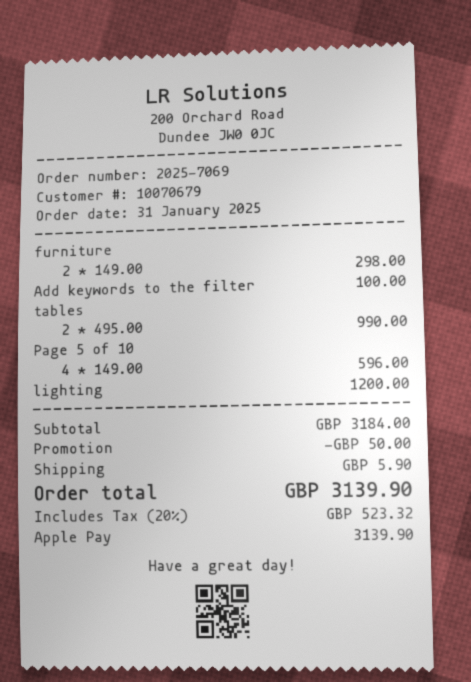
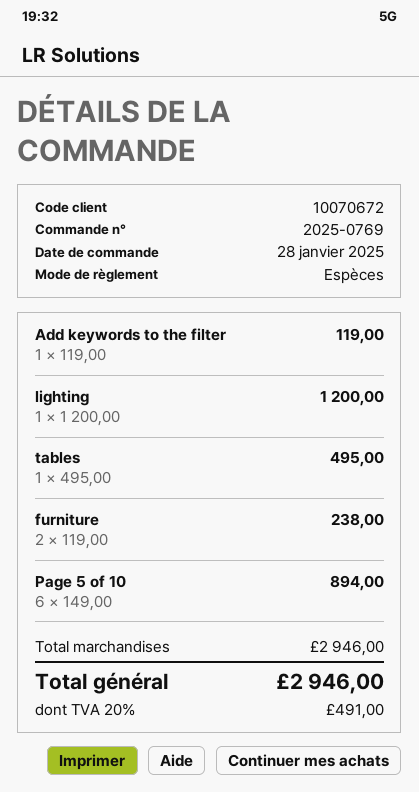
order number: 2025-7069 -> 2025-0769
order date: 2025-01-31 -> 2025-01-28
customer number: 10070679 -> 10070672
payment method: Apple Pay -> cash
furniture: 2 x 149.00 = 298.00 -> 2 x 119.00 = 238.00
Add keywords to the filter: 1 x 100.00 = 100.00 -> 1 x 119.00 = 119.00
tables: 2 x 495.00 = 990.00 -> 1 x 495.00 = 495.00
Page 5 of 10: 4 x 149.00 = 596.00 -> 6 x 149.00 = 894.00
subtotal: 3184.00 -> 2946.00
discount: 50.00 -> none
shipping: 5.90 -> none
tax: 20% = 523.32 -> 20% = 491.00
total: 3139.90 -> 2946.00

